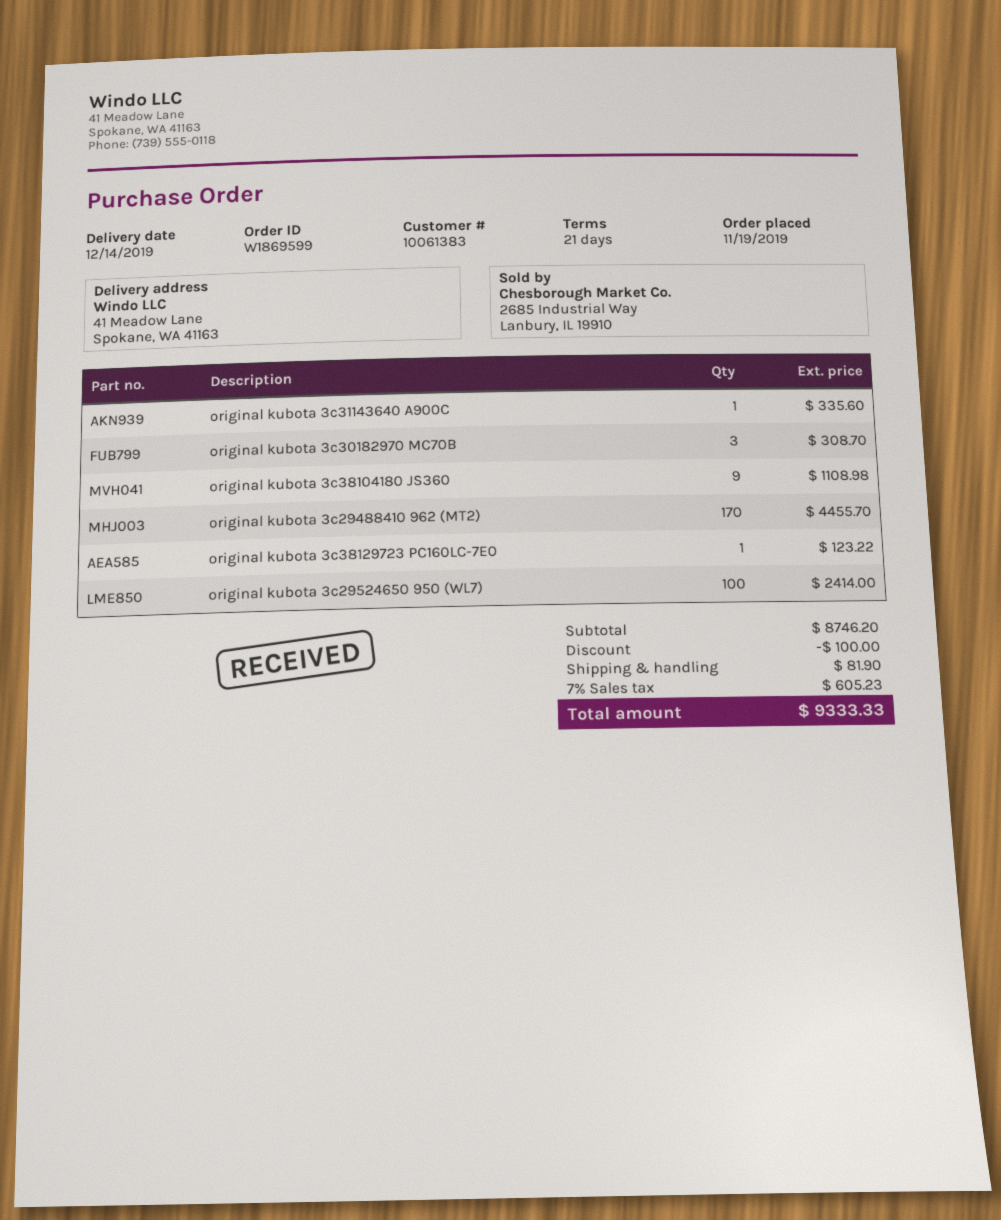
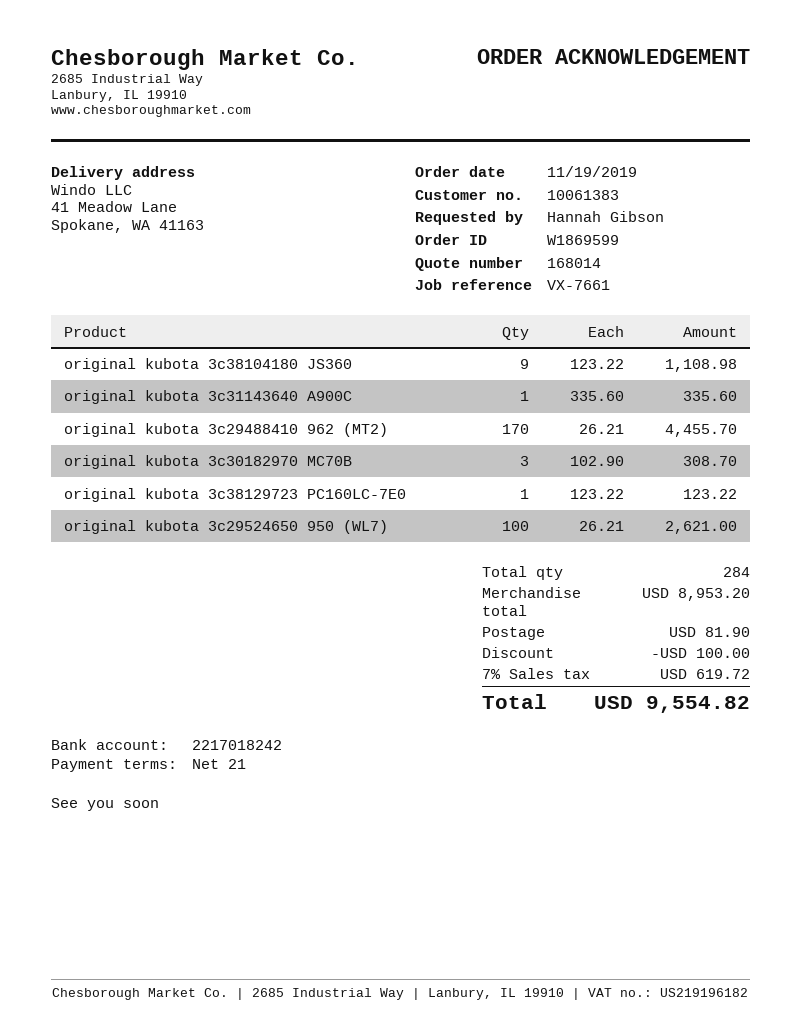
original kubota 3c29524650 950 (WL7): 100 for 2414.00 -> 100 for 2621.00
subtotal: 8746.20 -> 8953.20
tax: 7% = 605.23 -> 7% = 619.72
total: 9333.33 -> 9554.82

